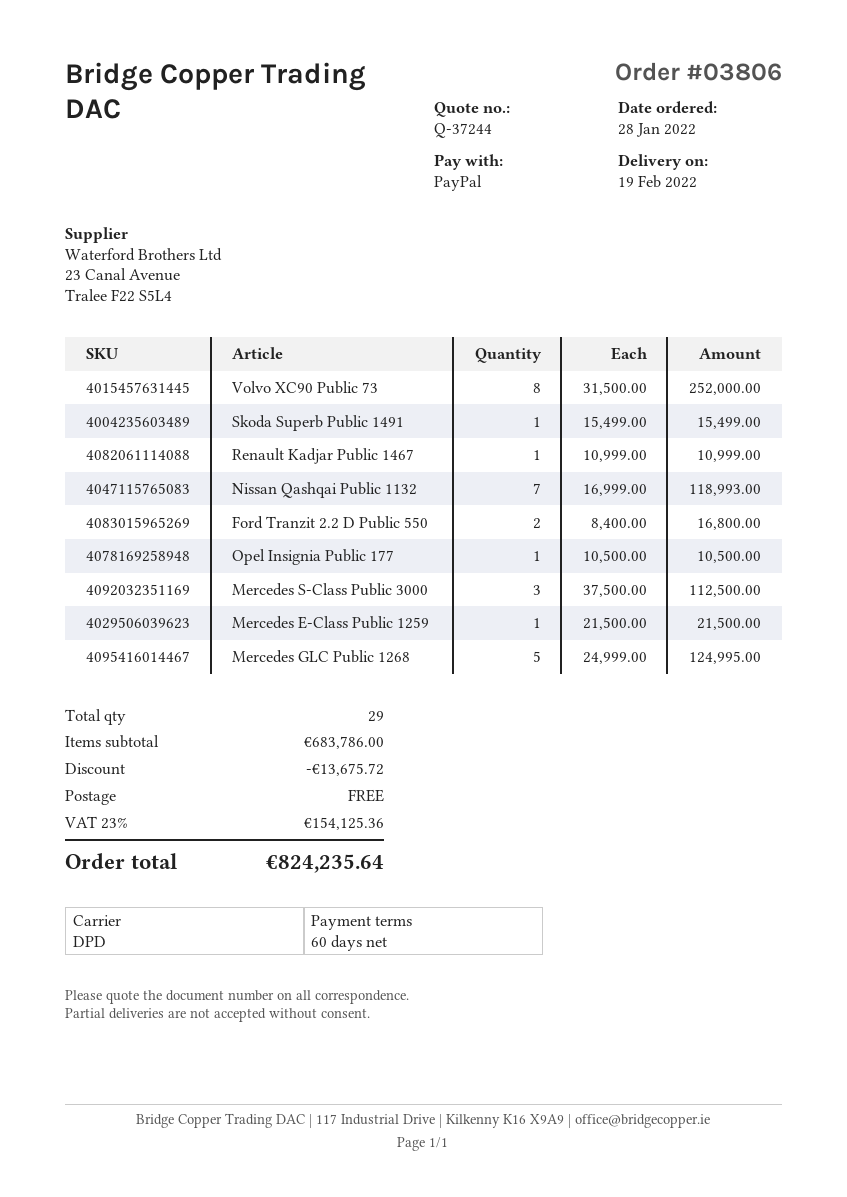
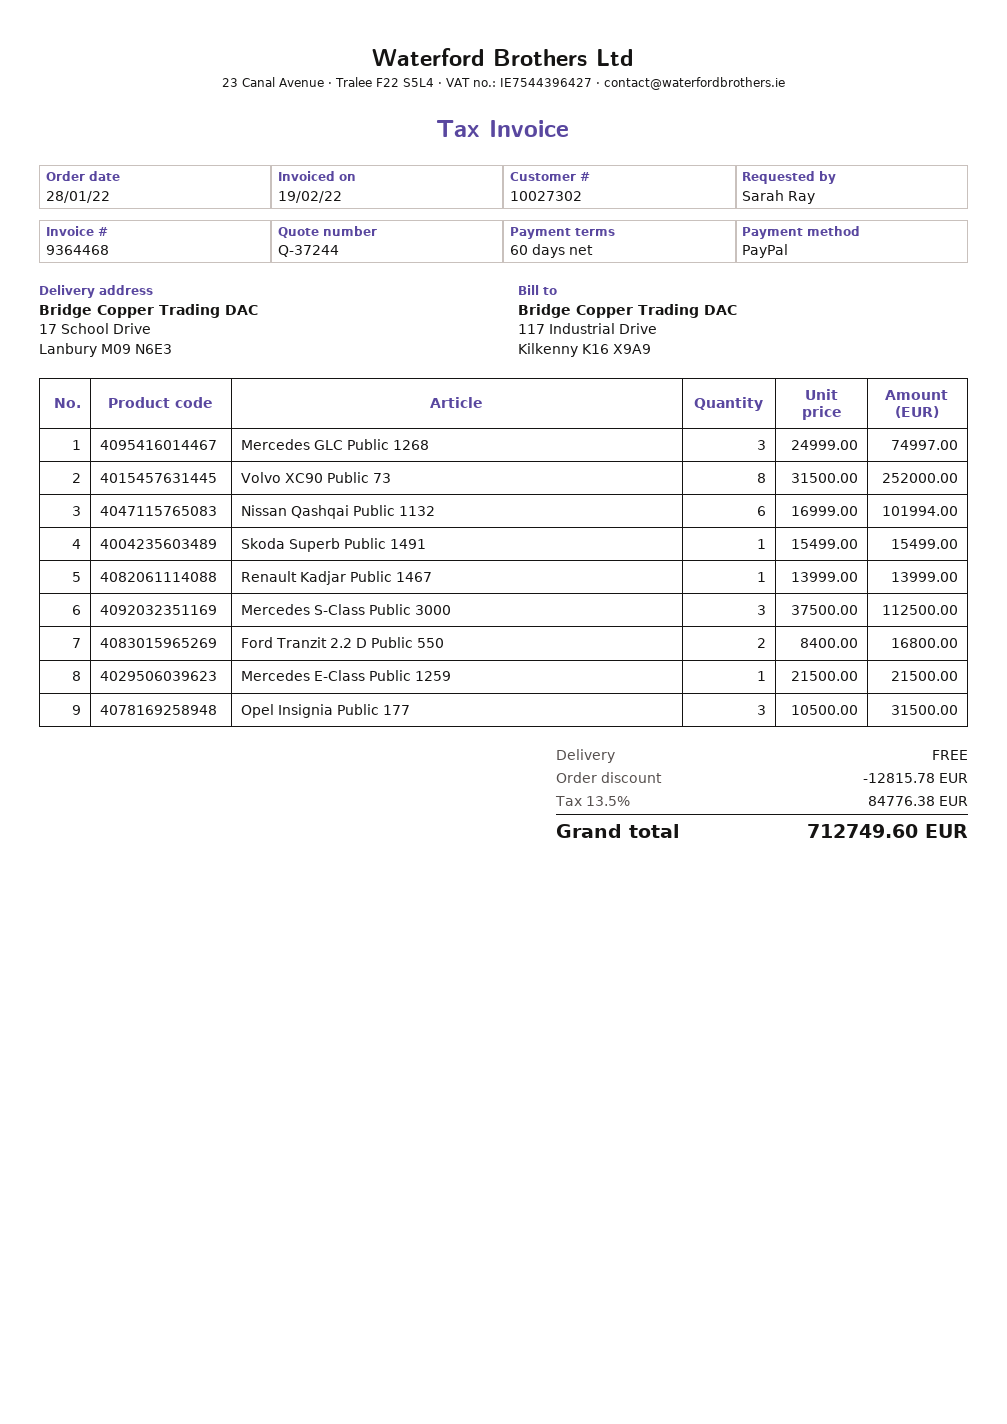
Renault Kadjar Public 1467: 1 x 10999.00 = 10999.00 -> 1 x 13999.00 = 13999.00
Nissan Qashqai Public 1132: 7 x 16999.00 = 118993.00 -> 6 x 16999.00 = 101994.00
Opel Insignia Public 177: 1 x 10500.00 = 10500.00 -> 3 x 10500.00 = 31500.00
Mercedes GLC Public 1268: 5 x 24999.00 = 124995.00 -> 3 x 24999.00 = 74997.00
discount: 13675.72 -> 12815.78
tax: 23% = 154125.36 -> 13.5% = 84776.38
total: 824235.64 -> 712749.60

